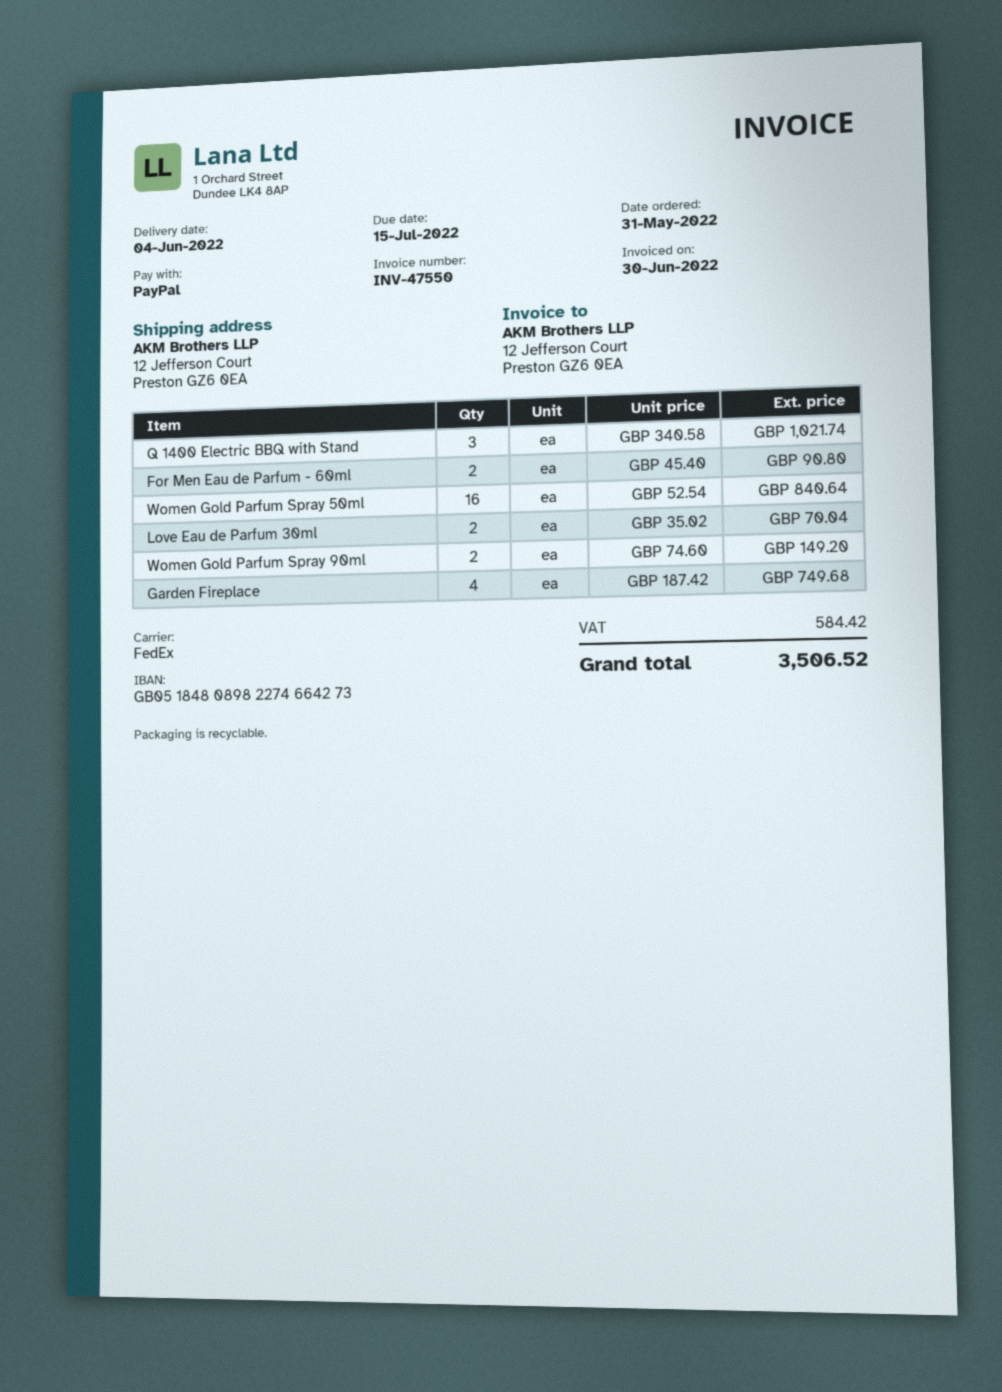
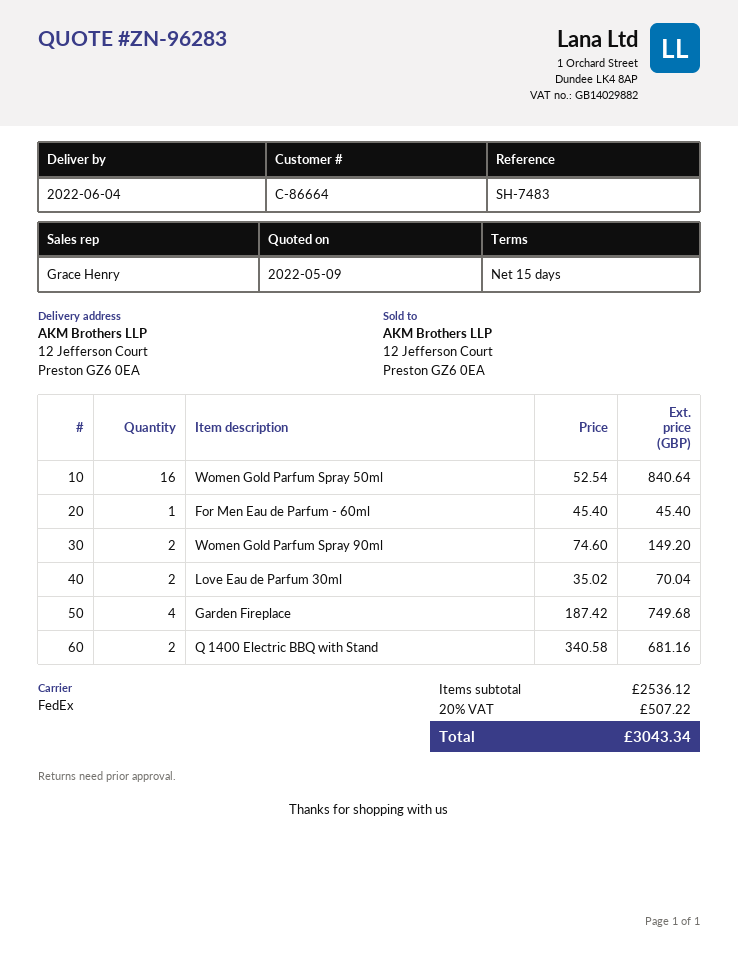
Q 1400 Electric BBQ with Stand: 3 x 340.58 = 1021.74 -> 2 x 340.58 = 681.16
For Men Eau de Parfum - 60ml: 2 x 45.40 = 90.80 -> 1 x 45.40 = 45.40
tax: 584.42 -> 507.22
total: 3506.52 -> 3043.34

